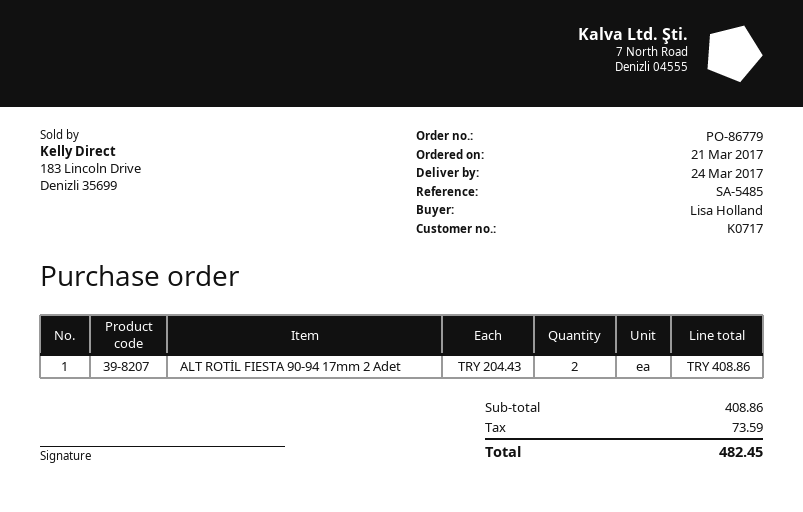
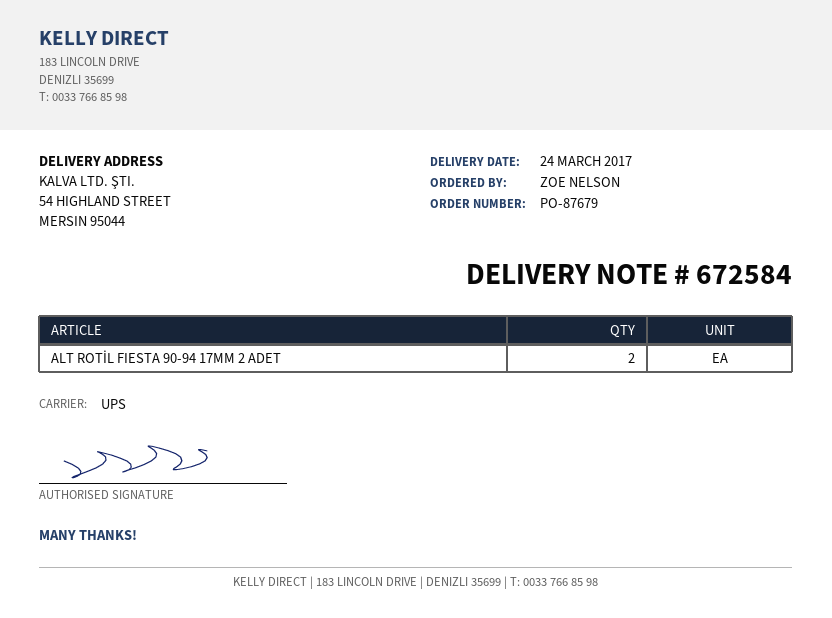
order number: PO-86779 -> PO-87679
ordered by: Lisa Holland -> ZOE NELSON

